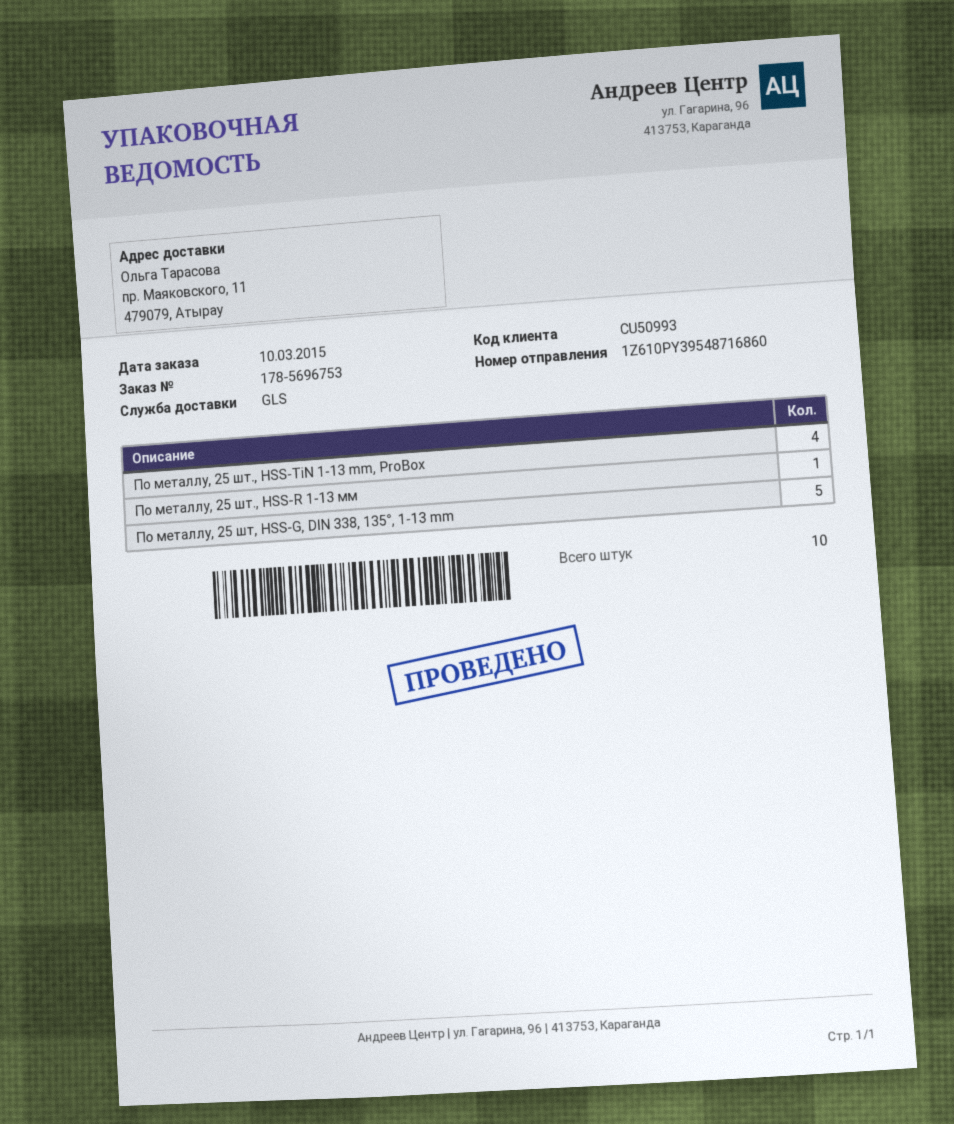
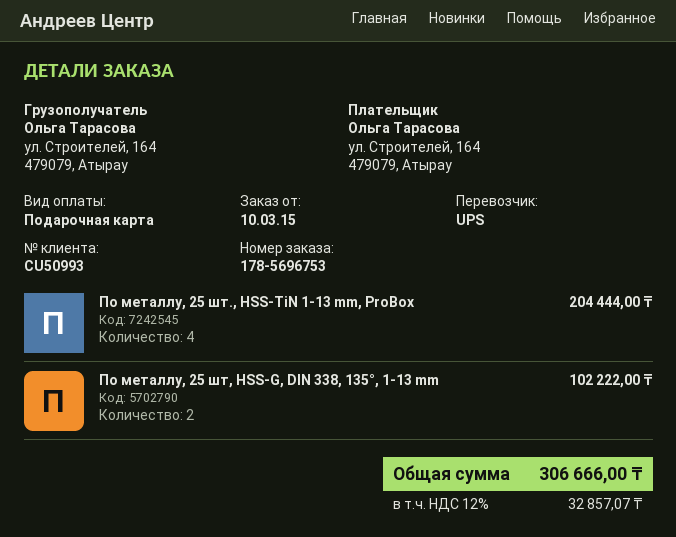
shipping method: GLS -> UPS
ship to: пр. Маяковского, 11, 479079, Атырау -> ул. Строителей, 164, 479079, Атырау
По металлу, 25 шт., HSS-R 1-13 мм: 1 -> none
По металлу, 25 шт, HSS-G, DIN 338, 135°, 1-13 mm: 5 -> 2

